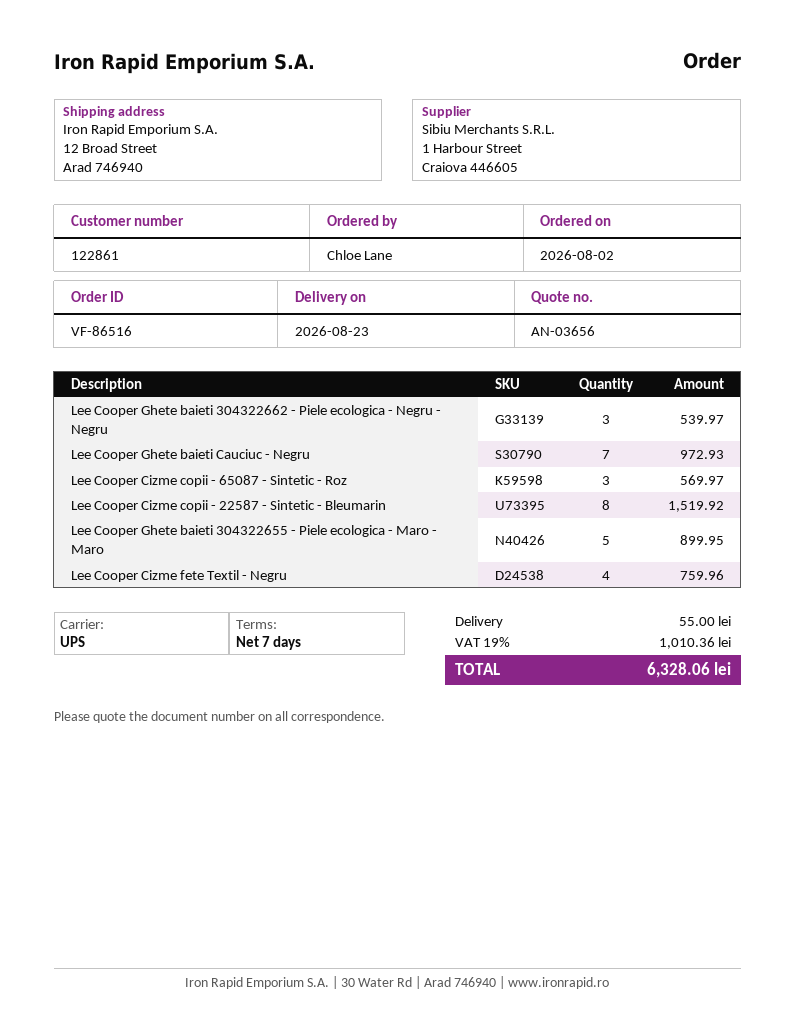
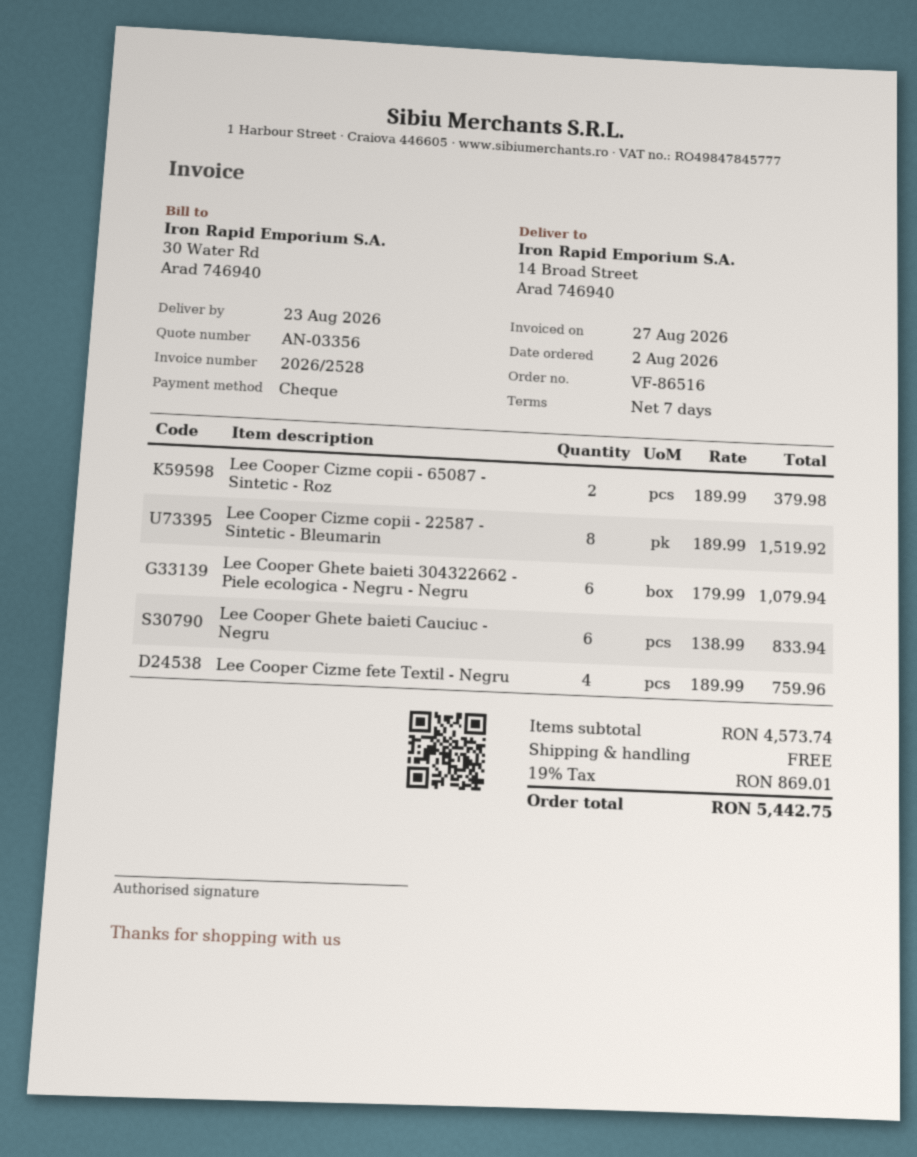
quote number: AN-03656 -> AN-03356
ship to: 12 Broad Street, Arad 746940 -> 14 Broad Street, Arad 746940
Lee Cooper Ghete baieti 304322662 - Piele ecologica - Negru - Negru: 3 for 539.97 -> 6 for 1079.94
Lee Cooper Ghete baieti Cauciuc - Negru: 7 for 972.93 -> 6 for 833.94
Lee Cooper Cizme copii - 65087 - Sintetic - Roz: 3 for 569.97 -> 2 for 379.98
Lee Cooper Ghete baieti 304322655 - Piele ecologica - Maro - Maro: 5 for 899.95 -> none
shipping: 55.00 -> 0.00
tax: 19% = 1010.36 -> 19% = 869.01
total: 6328.06 -> 5442.75

